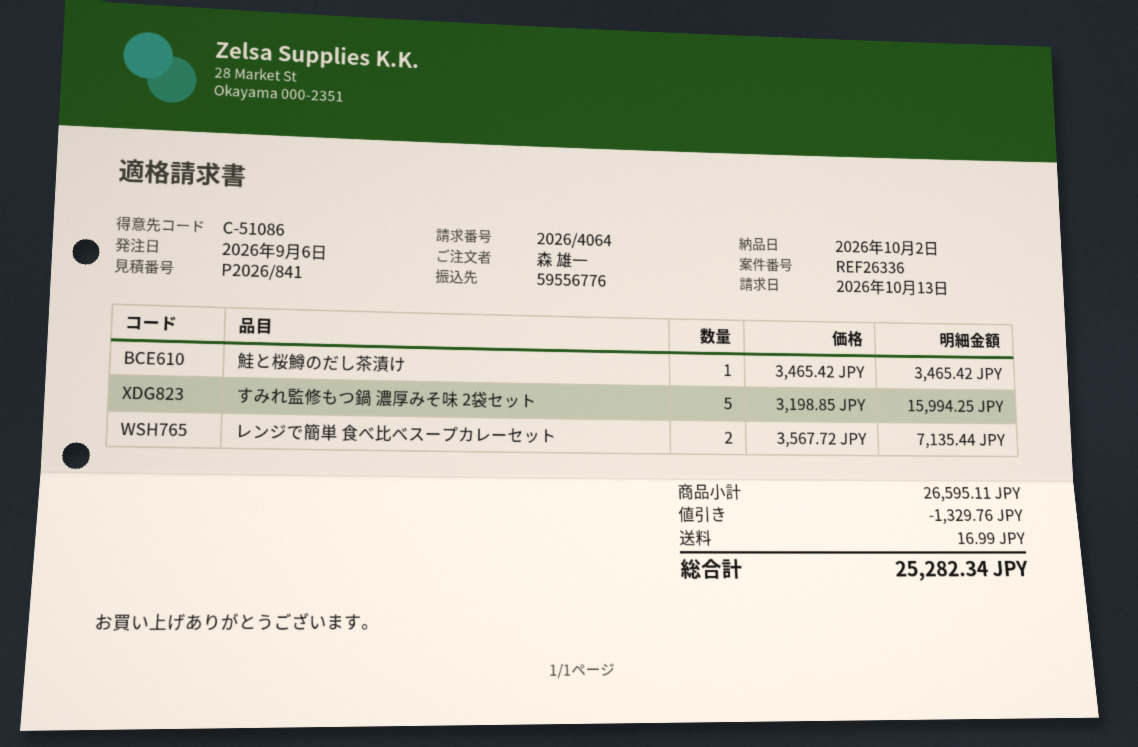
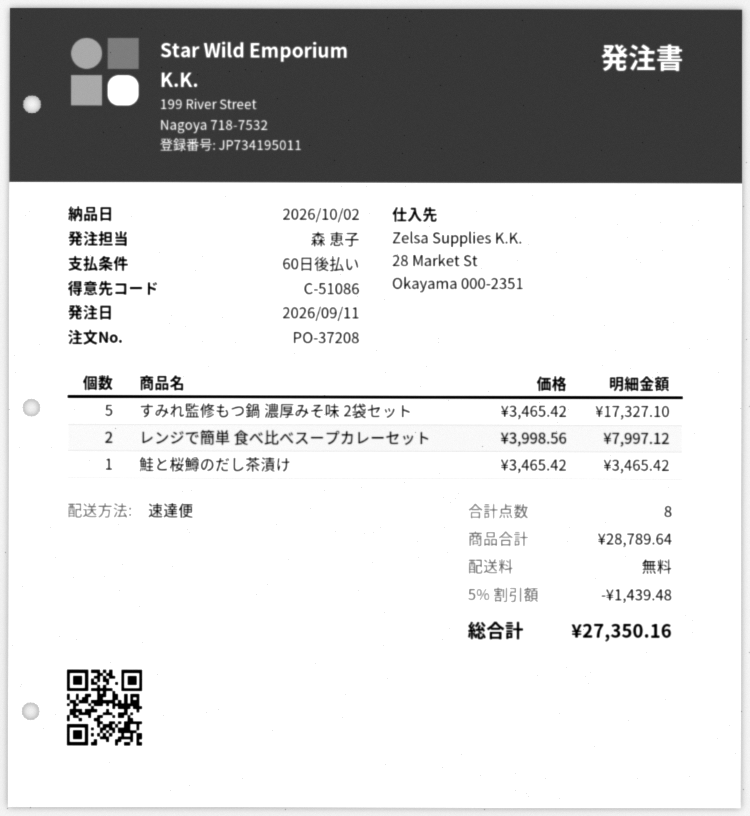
order date: 2026-09-06 -> 2026-09-11
ordered by: 森 雄一 -> 森 恵子
すみれ監修もつ鍋 濃厚みそ味 2袋セット: 5 x 3198.85 = 15994.25 -> 5 x 3465.42 = 17327.10
レンジで簡単 食べ比べスープカレーセット: 2 x 3567.72 = 7135.44 -> 2 x 3998.56 = 7997.12
subtotal: 26595.11 -> 28789.64
discount: 1329.76 -> 1439.48
shipping: 16.99 -> 0.00
total: 25282.34 -> 27350.16

